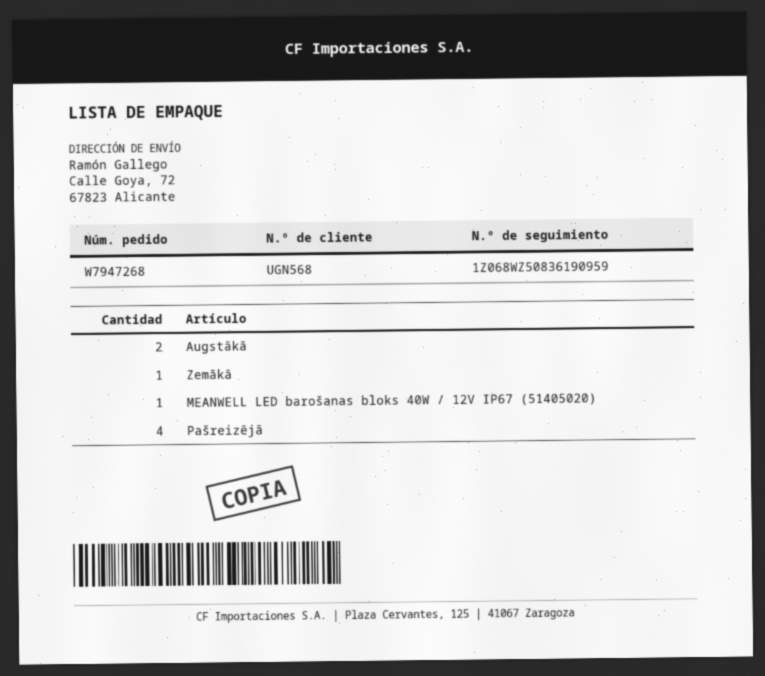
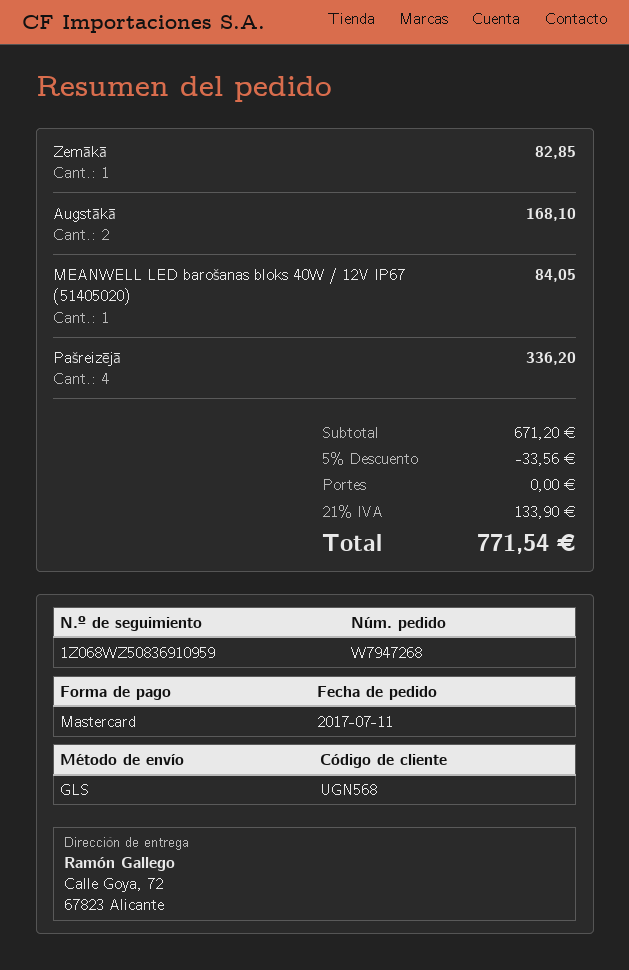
tracking number: 1Z068WZ50836190959 -> 1Z068WZ50836910959

